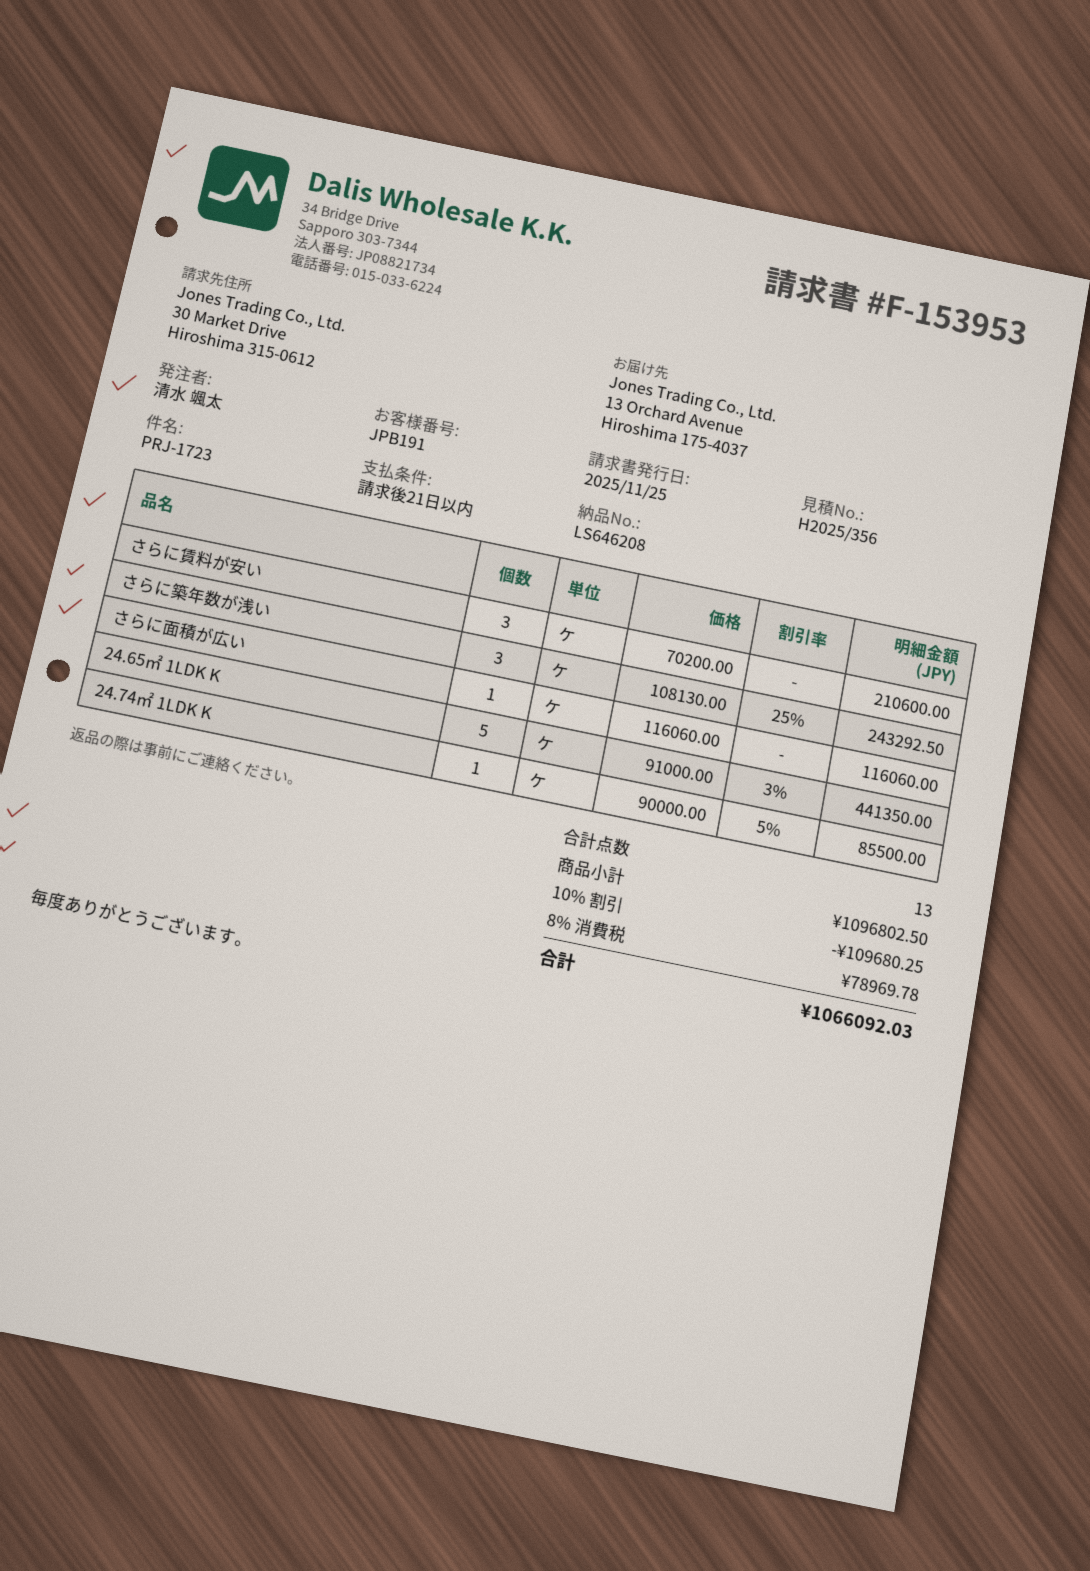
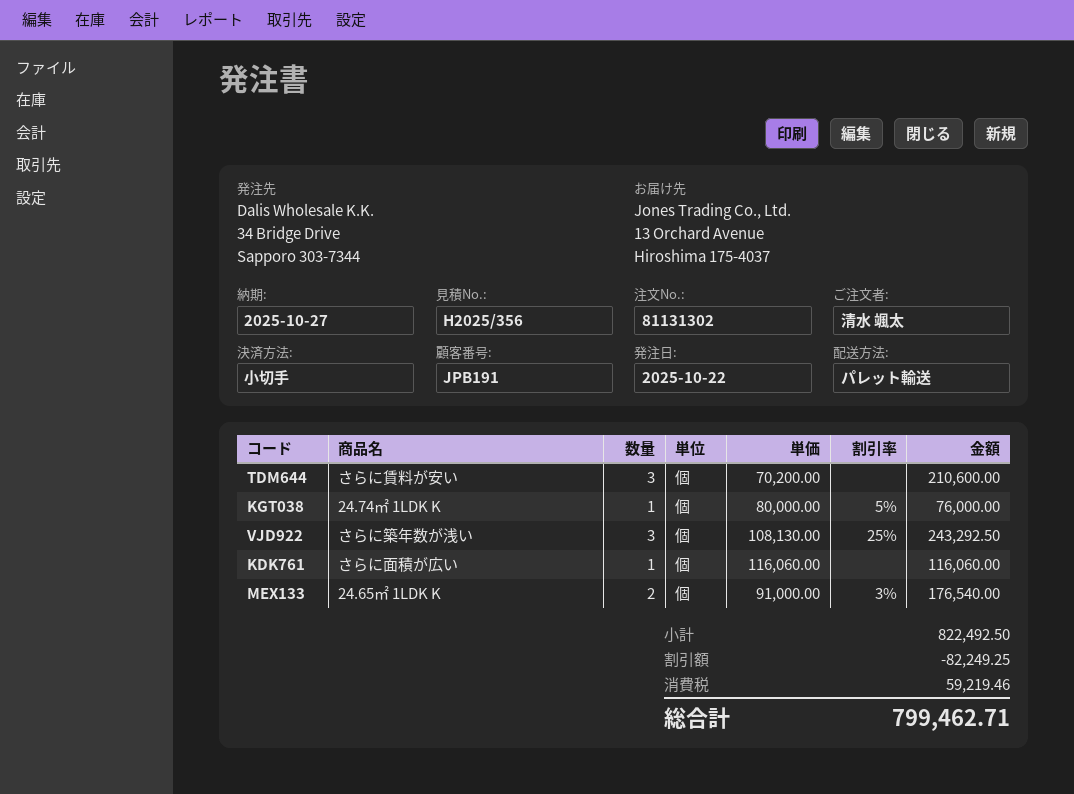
24.65㎡ 1LDK K: 5 x 91000.00 - 3% = 441350.00 -> 2 x 91000.00 - 3% = 176540.00
24.74㎡ 1LDK K: 1 x 90000.00 - 5% = 85500.00 -> 1 x 80000.00 - 5% = 76000.00
subtotal: 1096802.50 -> 822492.50
discount: 109680.25 -> 82249.25
tax: 78969.78 -> 59219.46
total: 1066092.03 -> 799462.71

